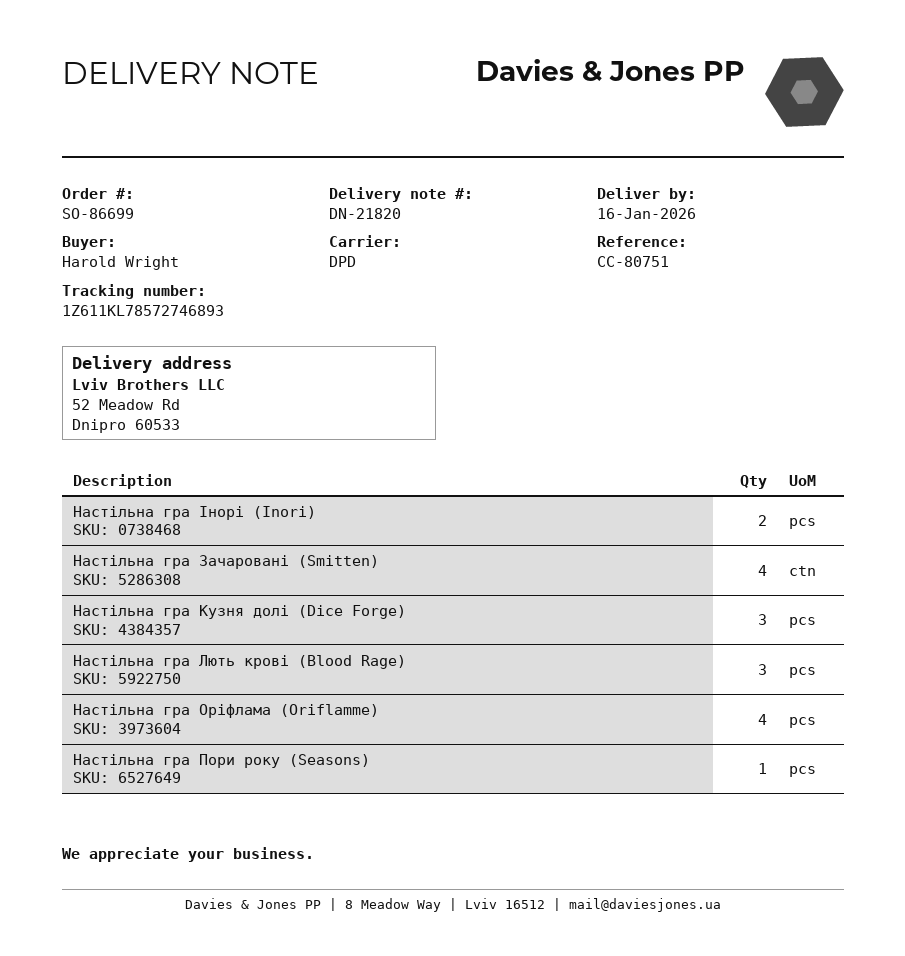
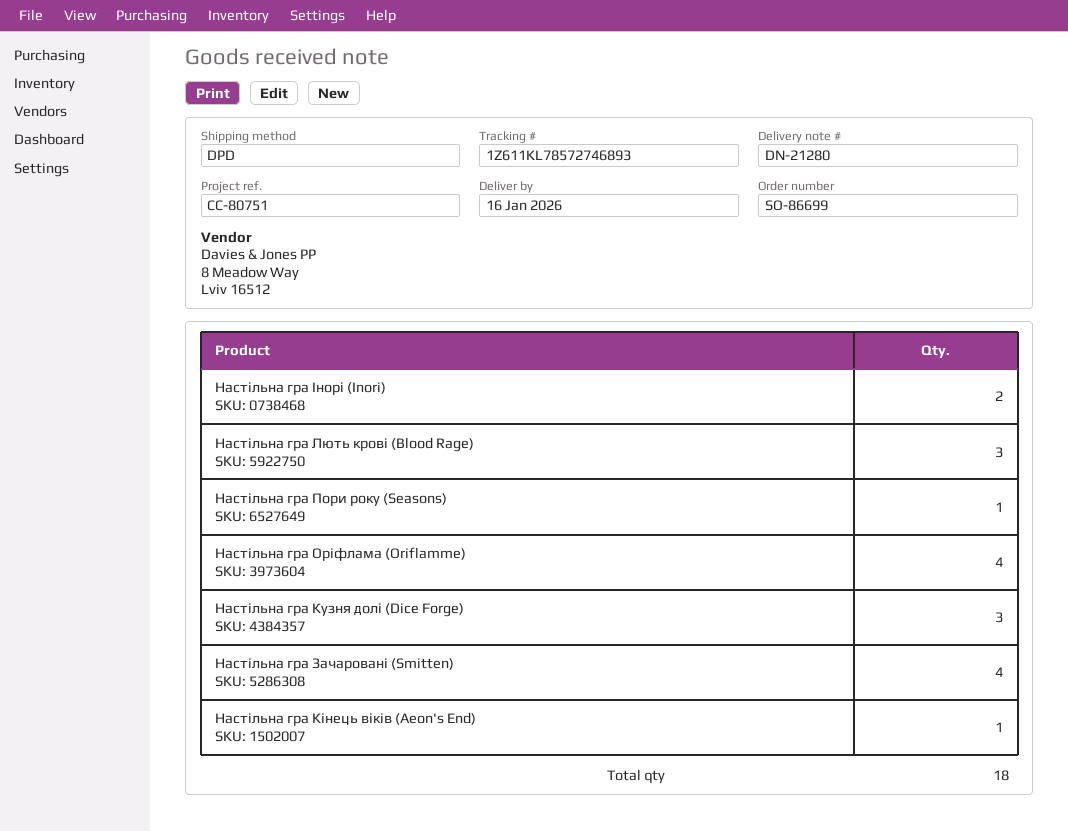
delivery note number: DN-21820 -> DN-21280
Настільна гра Кінець віків (Aeon's End): none -> 1

